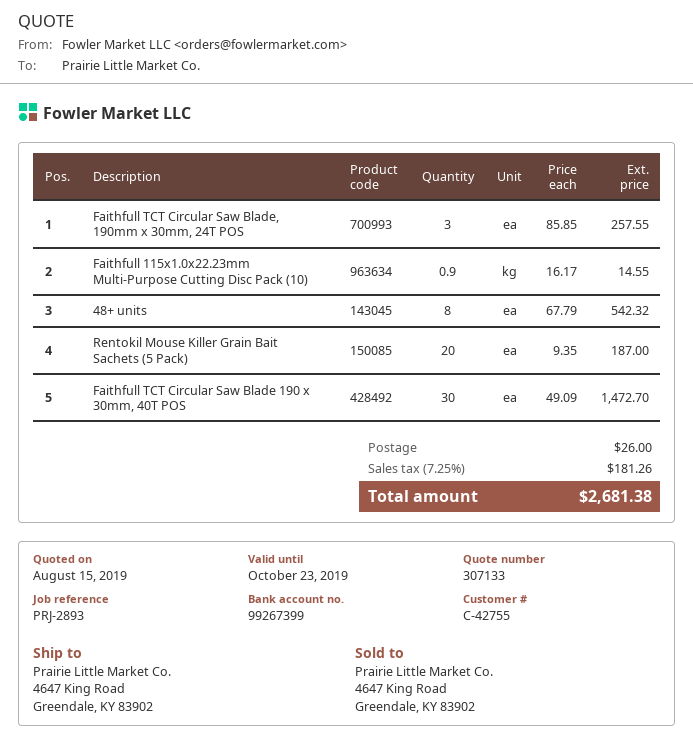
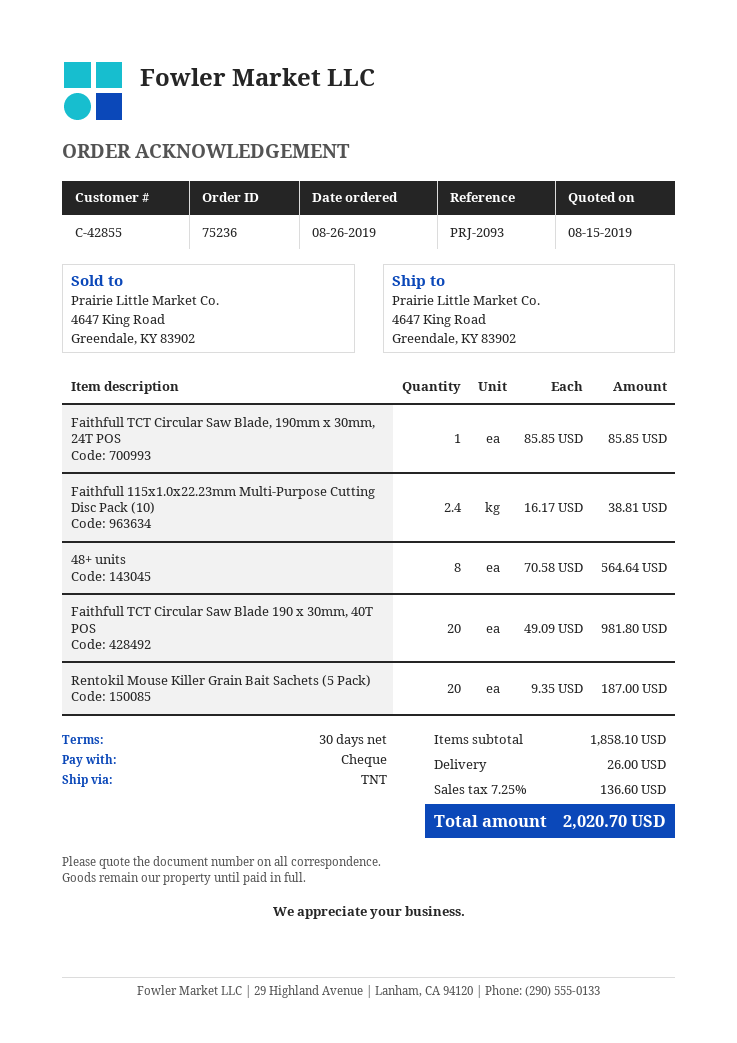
customer number: C-42755 -> C-42855
reference: PRJ-2893 -> PRJ-2093
Faithfull TCT Circular Saw Blade, 190mm x 30mm, 24T POS: 3 x 85.85 = 257.55 -> 1 x 85.85 = 85.85
Faithfull 115x1.0x22.23mm Multi-Purpose Cutting Disc Pack (10): 0.9 x 16.17 = 14.55 -> 2.4 x 16.17 = 38.81
48+ units: 8 x 67.79 = 542.32 -> 8 x 70.58 = 564.64
Faithfull TCT Circular Saw Blade 190 x 30mm, 40T POS: 30 x 49.09 = 1472.70 -> 20 x 49.09 = 981.80
tax: 7.25% = 181.26 -> 7.25% = 136.60
total: 2681.38 -> 2020.70

